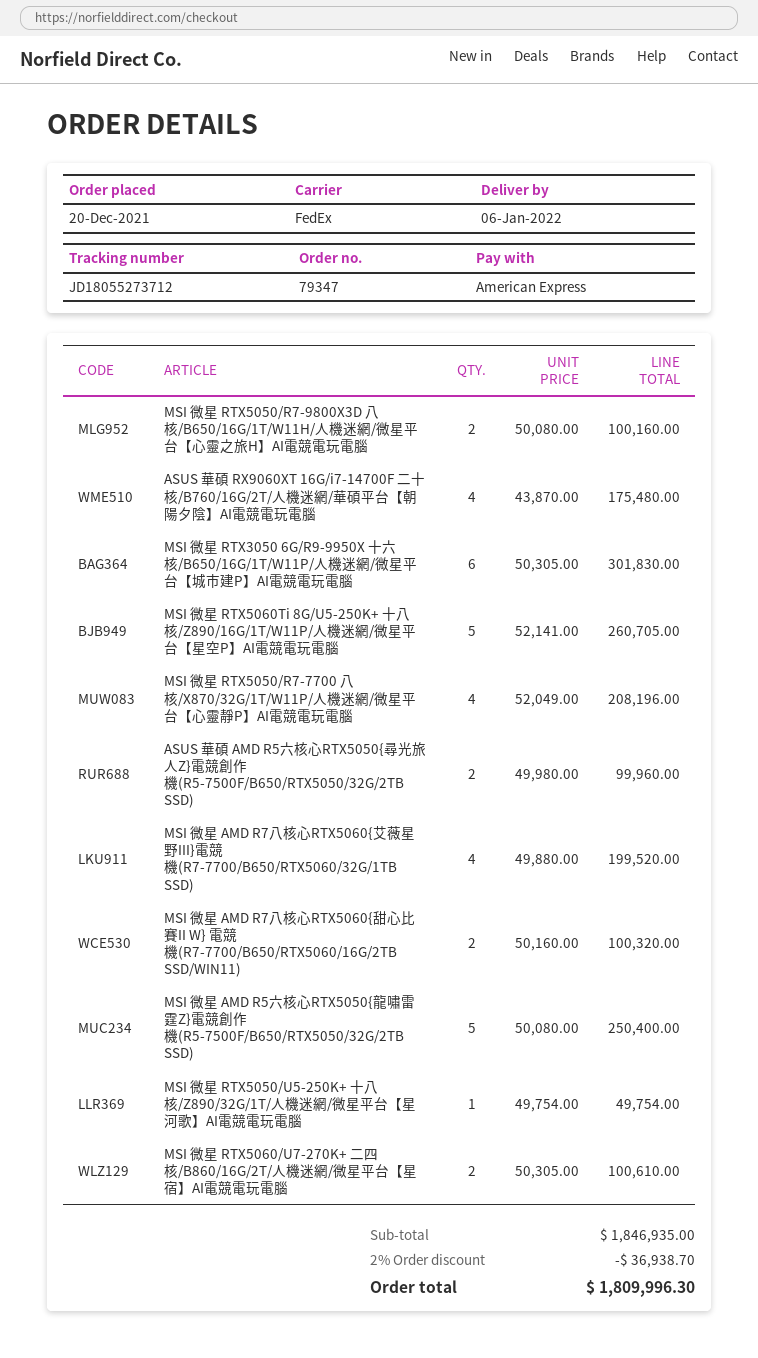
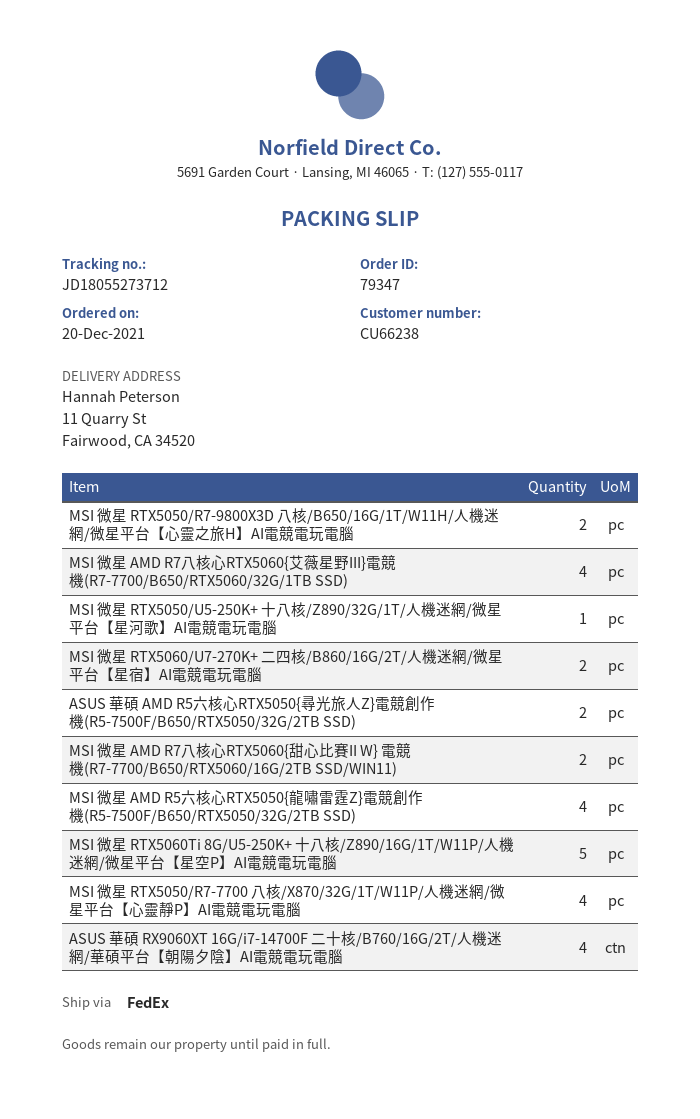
MSI 微星 RTX3050 6G/R9-9950X 十六核/B650/16G/1T/W11P/人機迷網/微星平台【城市建P】AI電競電玩電腦: 6 -> none
MSI 微星 AMD R5六核心RTX5050{龍嘯雷霆Z}電競創作機(R5-7500F/B650/RTX5050/32G/2TB SSD): 5 -> 4

